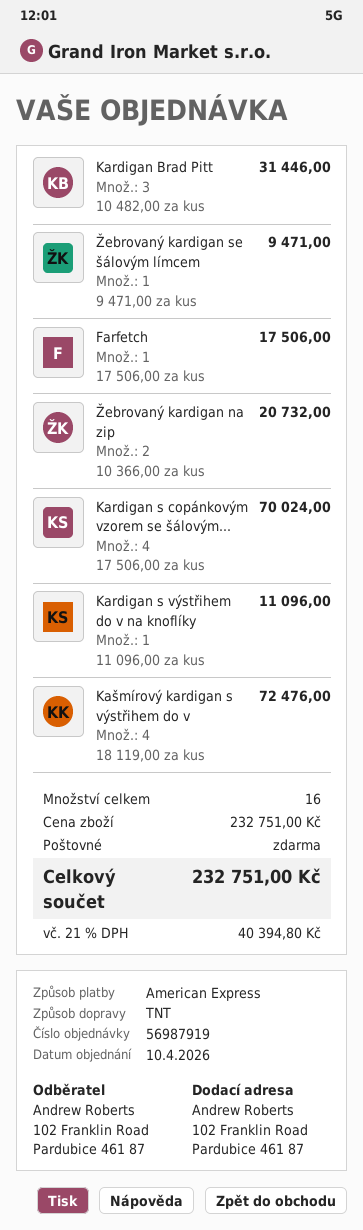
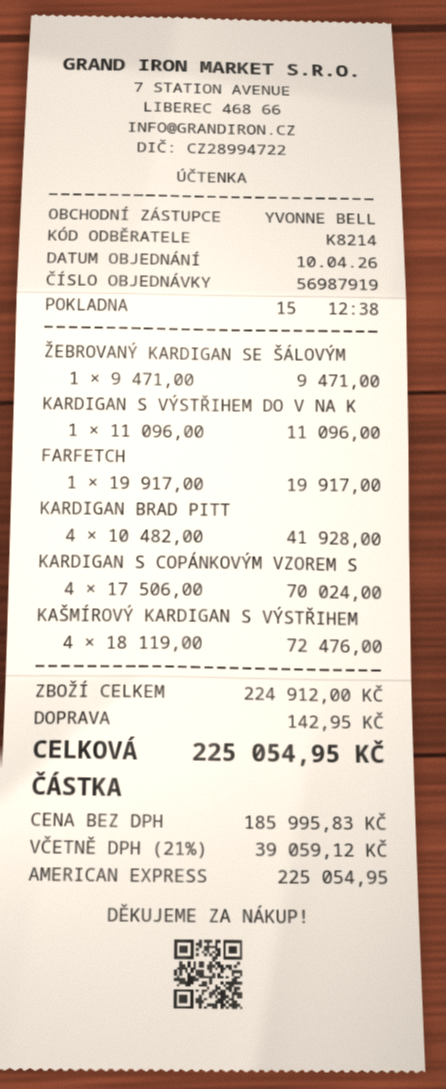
Kardigan Brad Pitt: 3 x 10482.00 = 31446.00 -> 4 x 10482.00 = 41928.00
Farfetch: 1 x 17506.00 = 17506.00 -> 1 x 19917.00 = 19917.00
Žebrovaný kardigan na zip: 2 x 10366.00 = 20732.00 -> none
subtotal: 232751.00 -> 224912.00
shipping: 0.00 -> 142.95
tax: 21% = 40394.80 -> 21% = 39059.12
total: 232751.00 -> 225054.95

